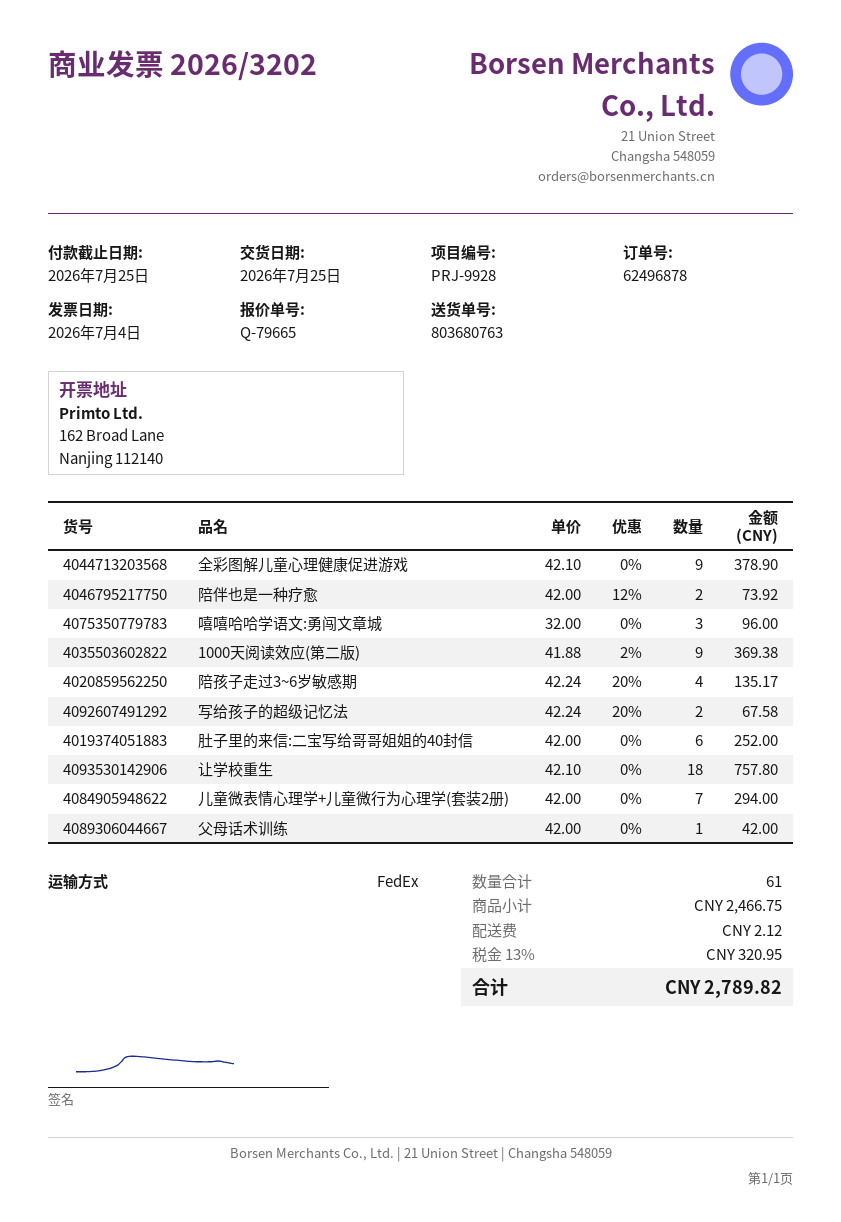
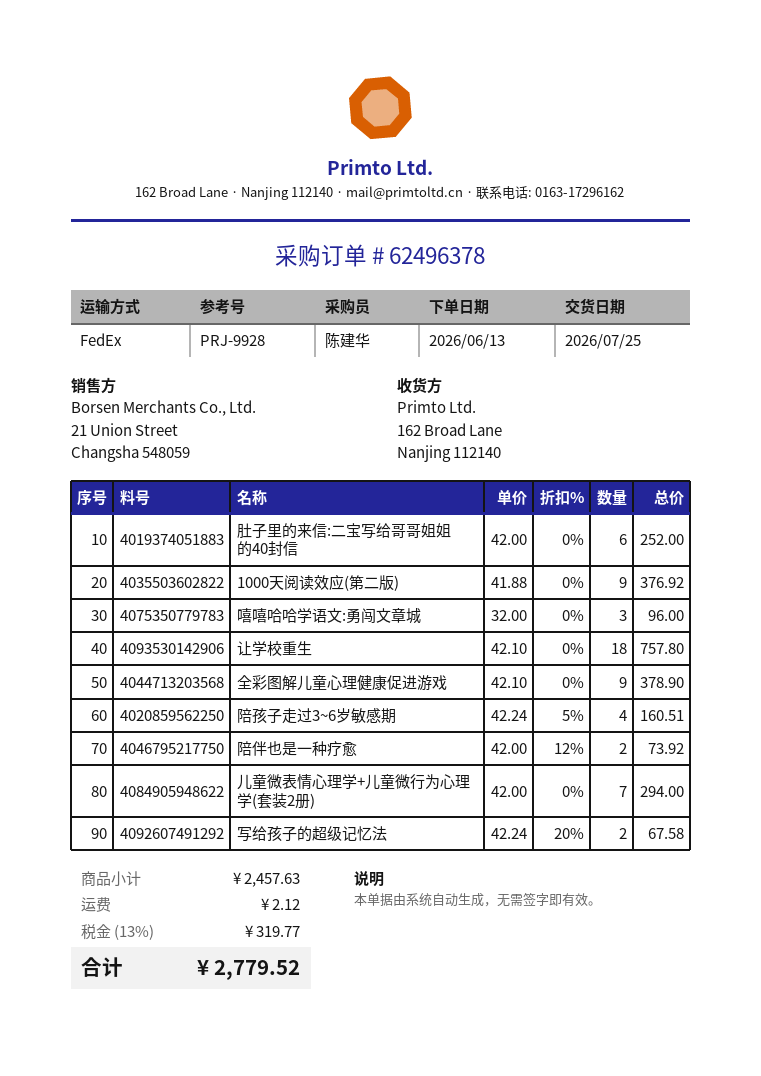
order number: 62496878 -> 62496378
1000天阅读效应(第二版): 9 x 41.88 - 2% = 369.38 -> 9 x 41.88 = 376.92
陪孩子走过3~6岁敏感期: 4 x 42.24 - 20% = 135.17 -> 4 x 42.24 - 5% = 160.51
父母话术训练: 1 x 42.00 = 42.00 -> none
subtotal: 2466.75 -> 2457.63
tax: 13% = 320.95 -> 13% = 319.77
total: 2789.82 -> 2779.52

